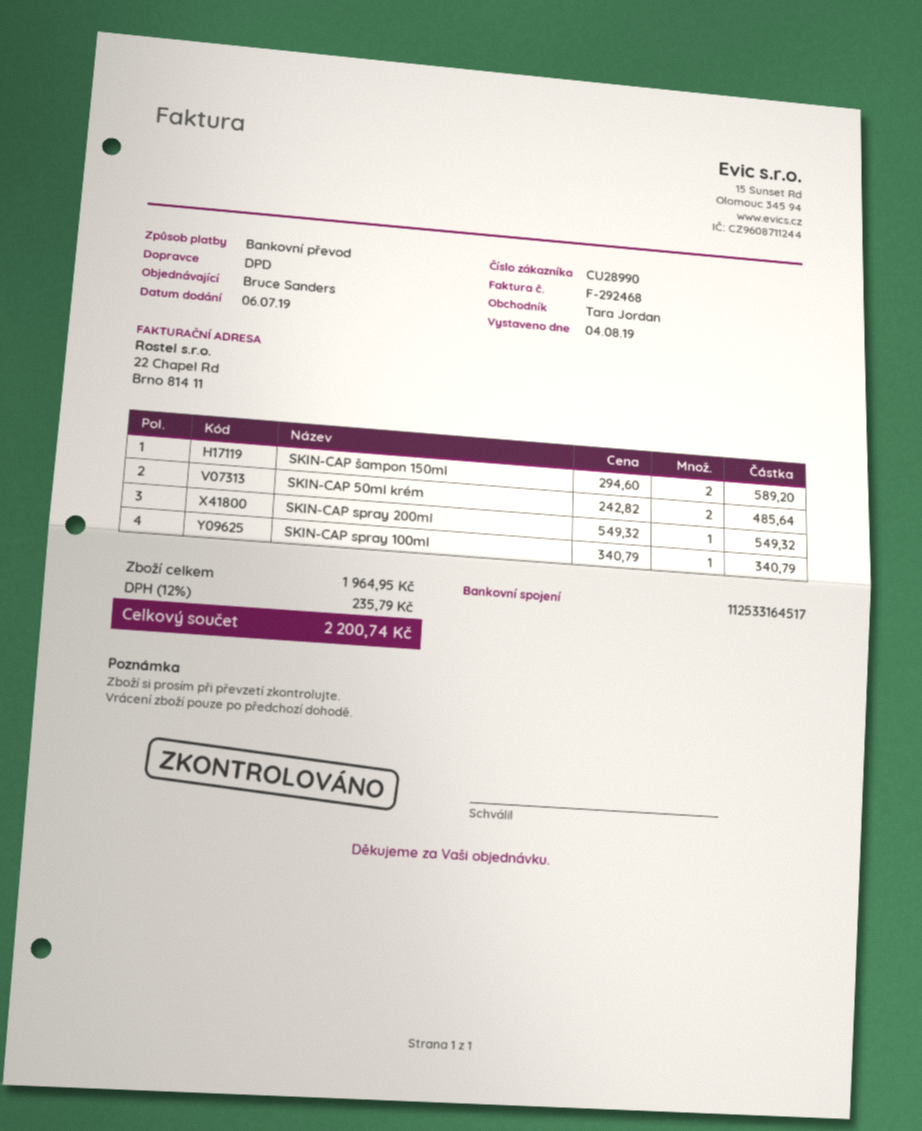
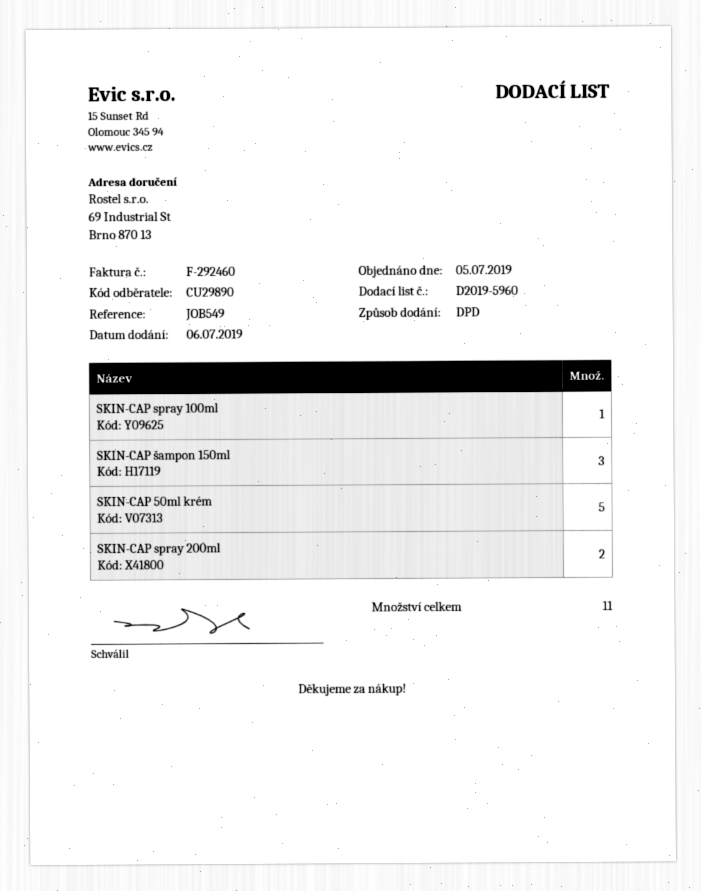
invoice number: F-292468 -> F-292460
customer number: CU28990 -> CU29890
SKIN-CAP šampon 150ml: 2 -> 3
SKIN-CAP 50ml krém: 2 -> 5
SKIN-CAP spray 200ml: 1 -> 2

